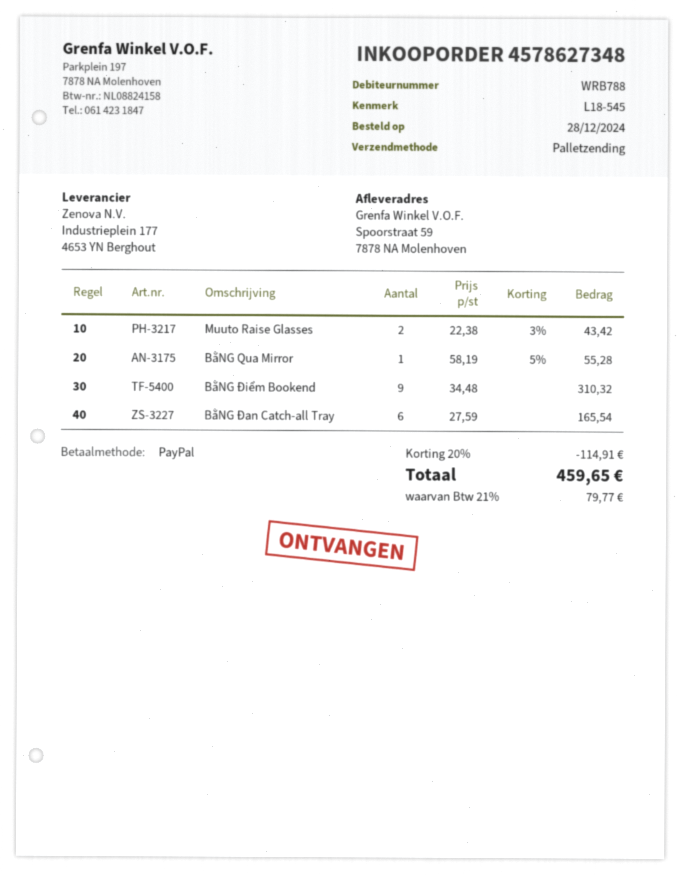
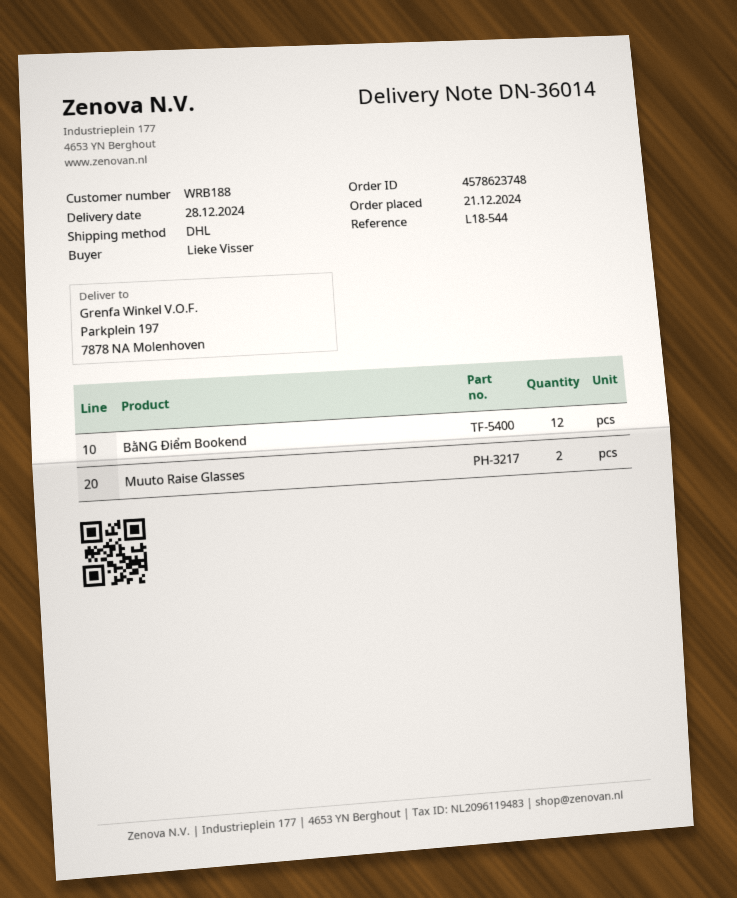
order number: 4578627348 -> 4578623748
order date: 2024-12-28 -> 2024-12-21
customer number: WRB788 -> WRB188
reference: L18-545 -> L18-544
shipping method: pallet freight -> DHL
ship to: Spoorstraat 59, 7878 NA Molenhoven -> Parkplein 197, 7878 NA Molenhoven
BằNG Qua Mirror: 1 -> none
BằNG Điểm Bookend: 9 -> 12
BằNG Đan Catch-all Tray: 6 -> none

